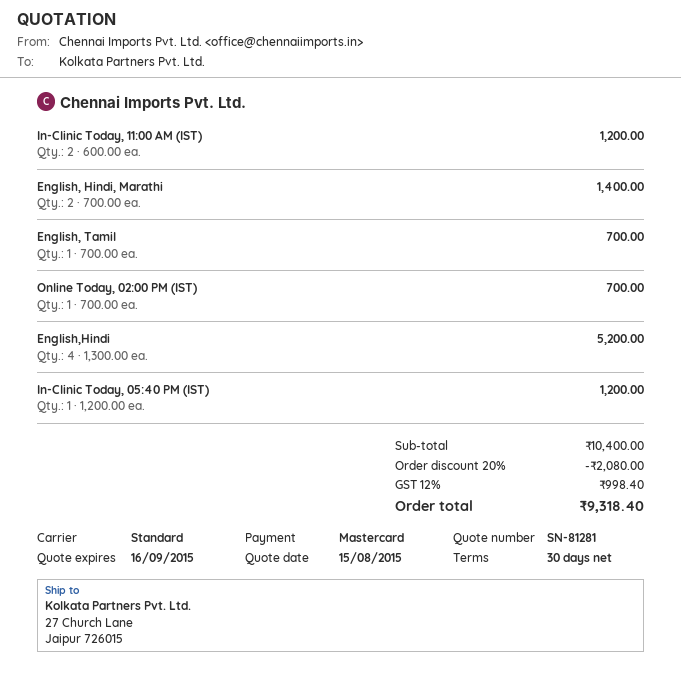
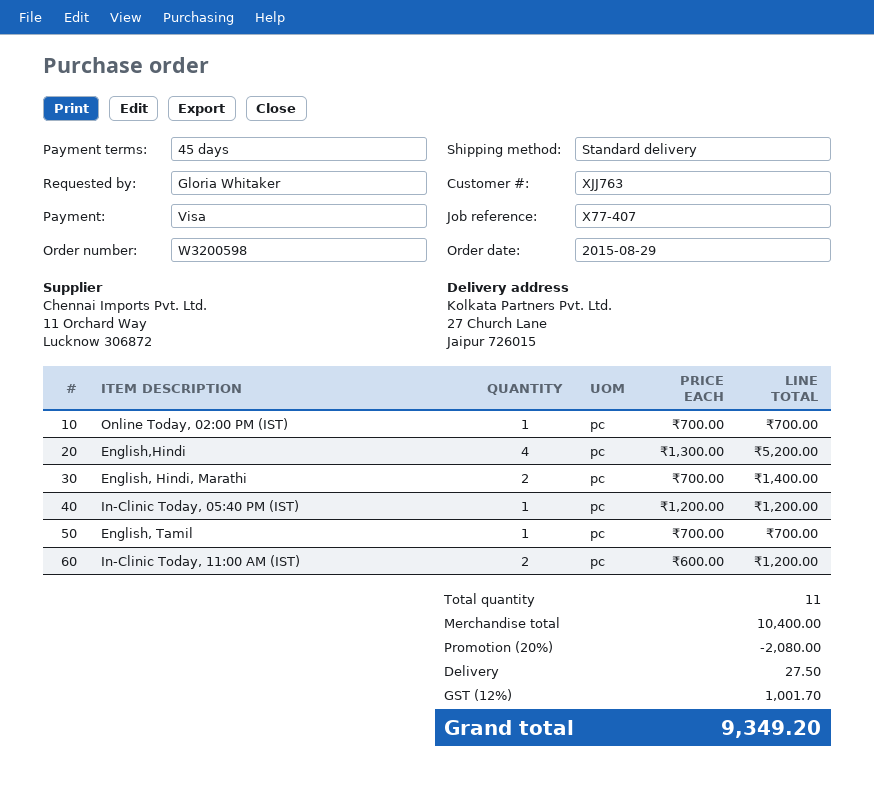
payment terms: 30 days -> 45 days
payment method: Mastercard -> Visa
shipping: none -> 27.50
tax: 12% = 998.40 -> 12% = 1001.70
total: 9318.40 -> 9349.20

